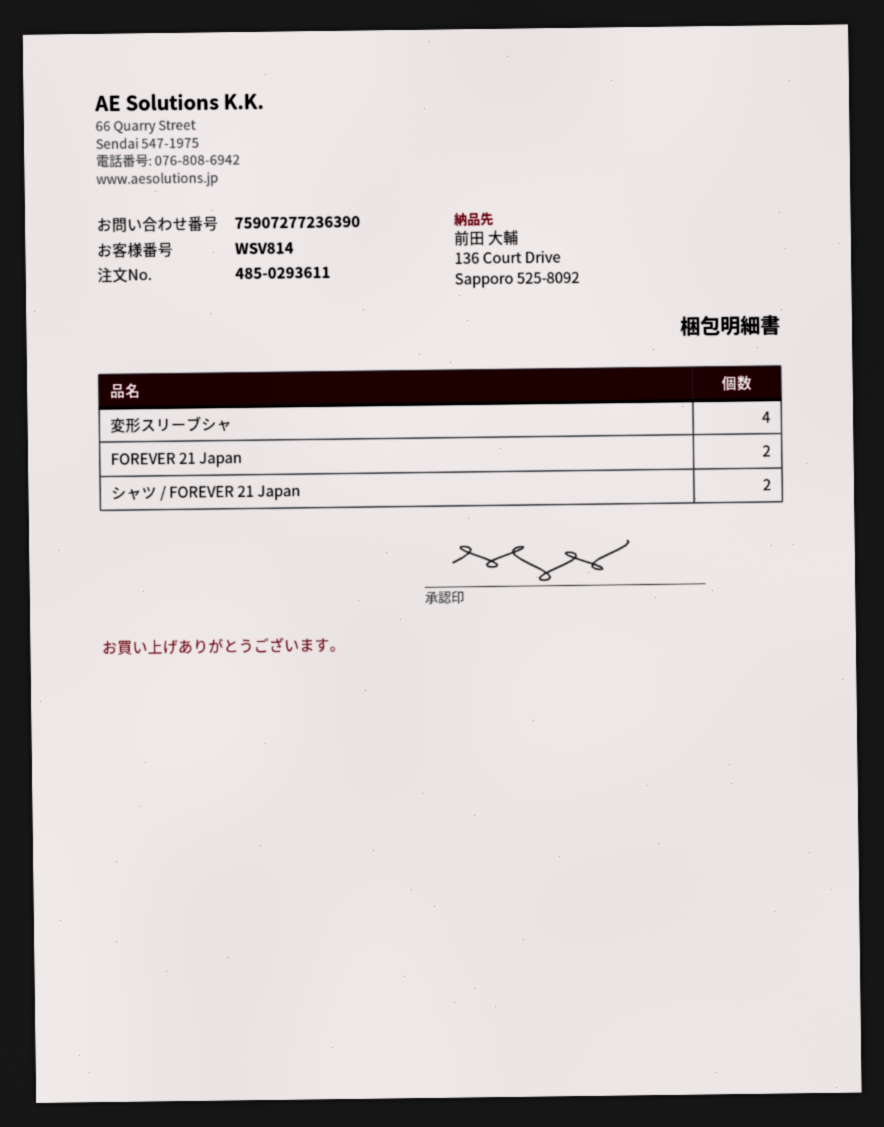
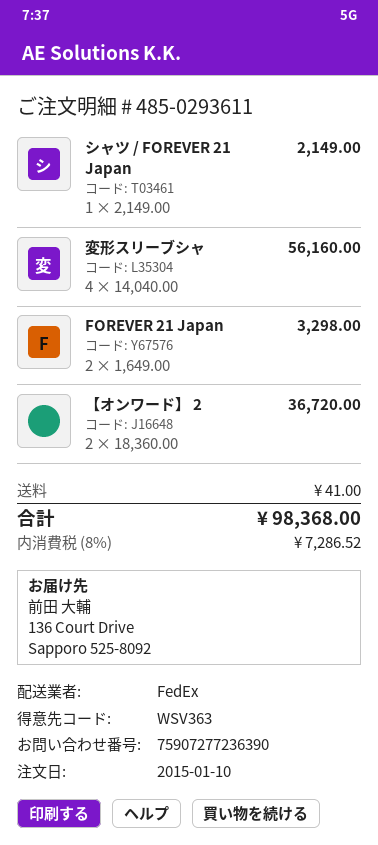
customer number: WSV814 -> WSV363
シャツ / FOREVER 21 Japan: 2 -> 1
【オンワード】 2: none -> 2

